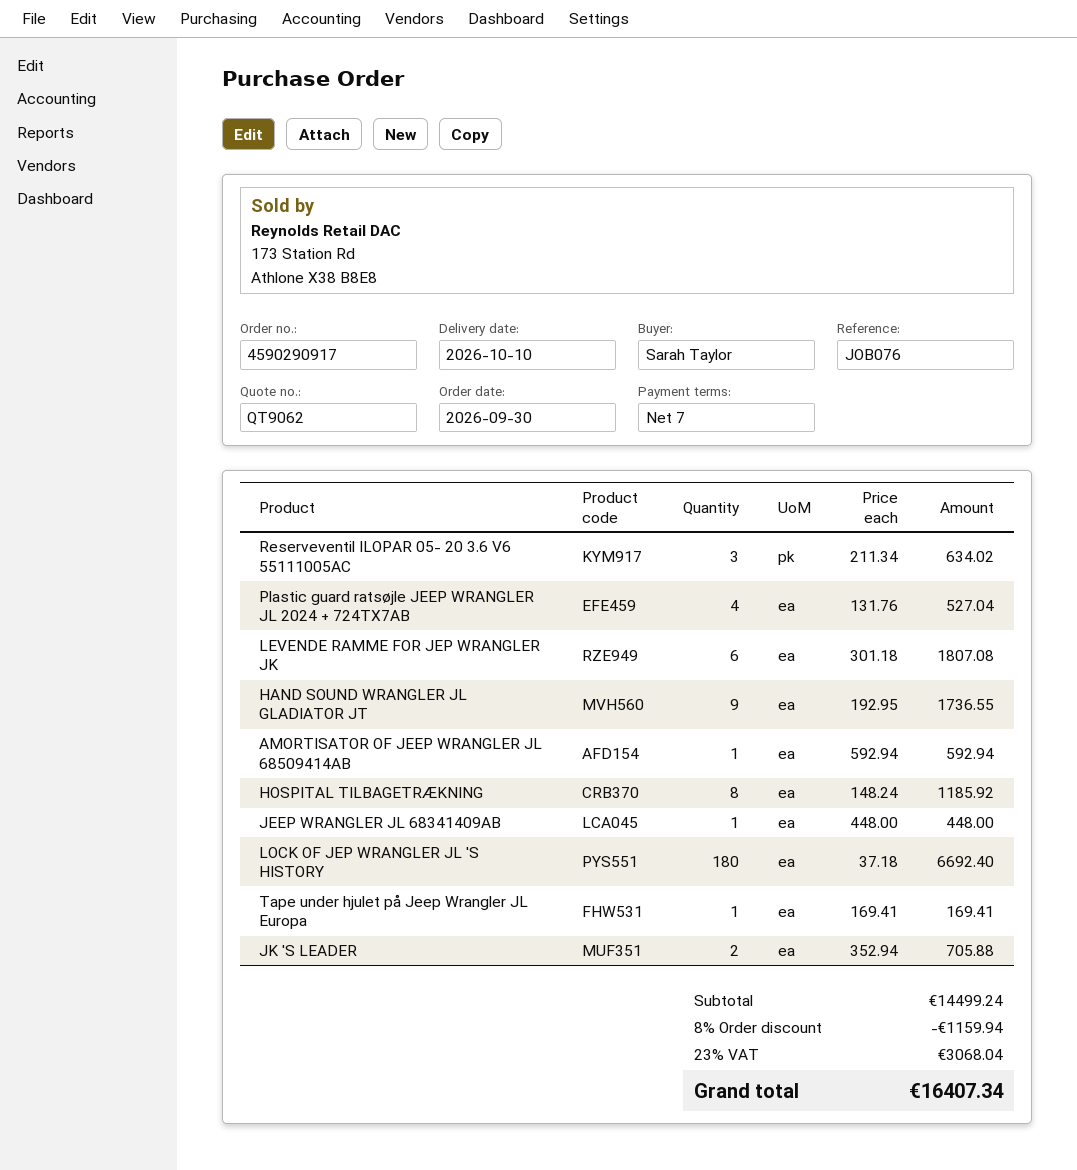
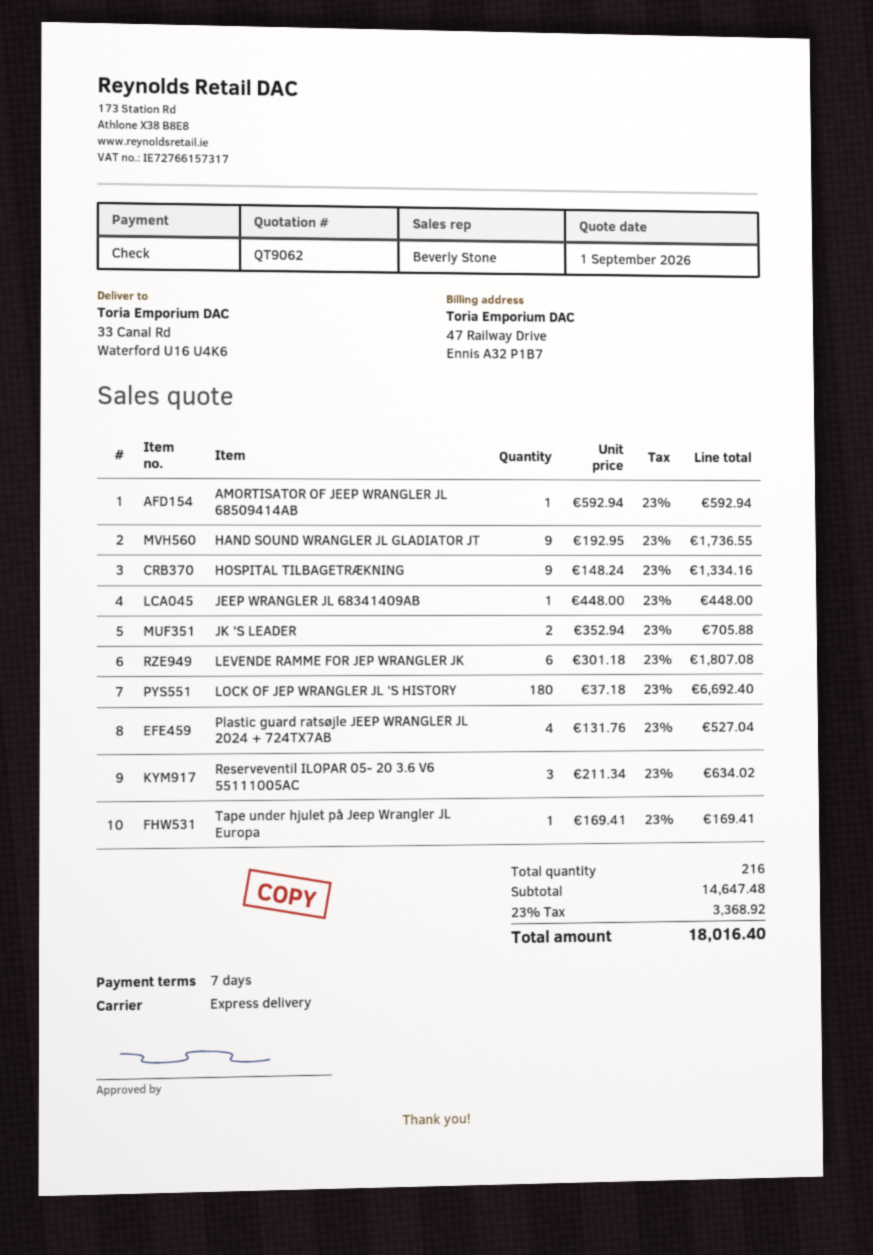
HOSPITAL TILBAGETRÆKNING: 8 x 148.24 = 1185.92 -> 9 x 148.24 = 1334.16
subtotal: 14499.24 -> 14647.48
discount: 8% = 1159.94 -> none
tax: 23% = 3068.04 -> 23% = 3368.92
total: 16407.34 -> 18016.40

